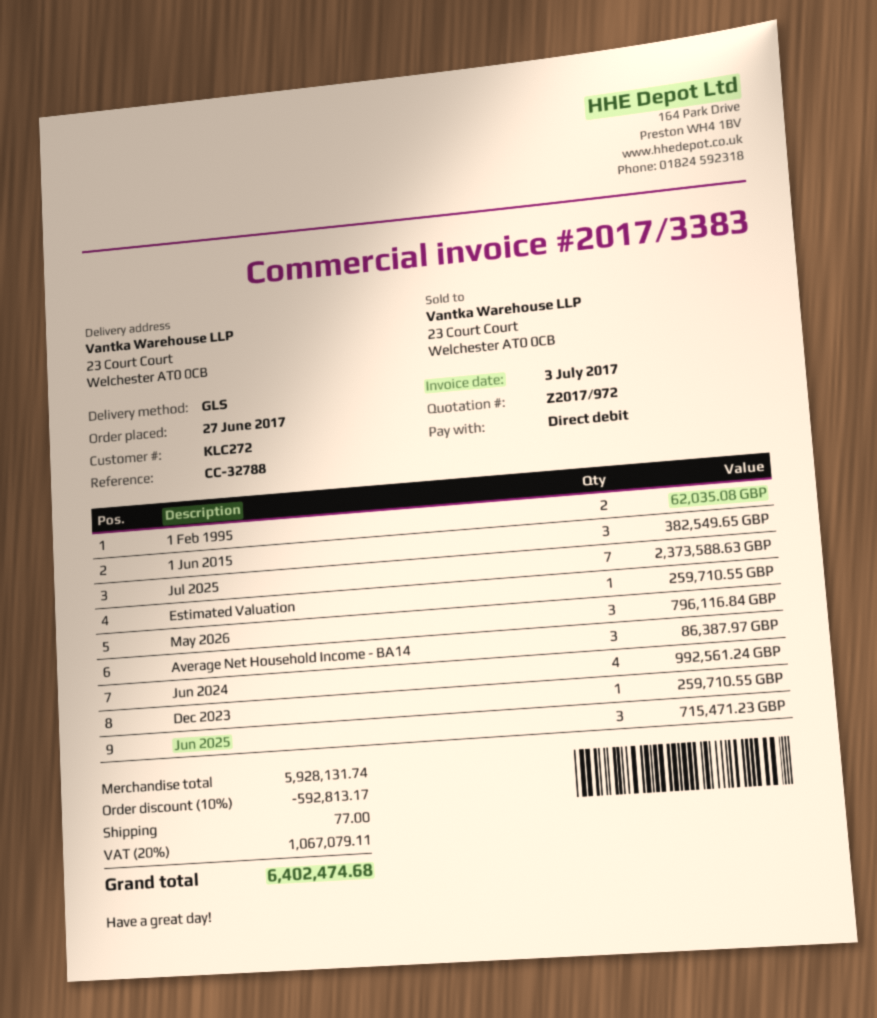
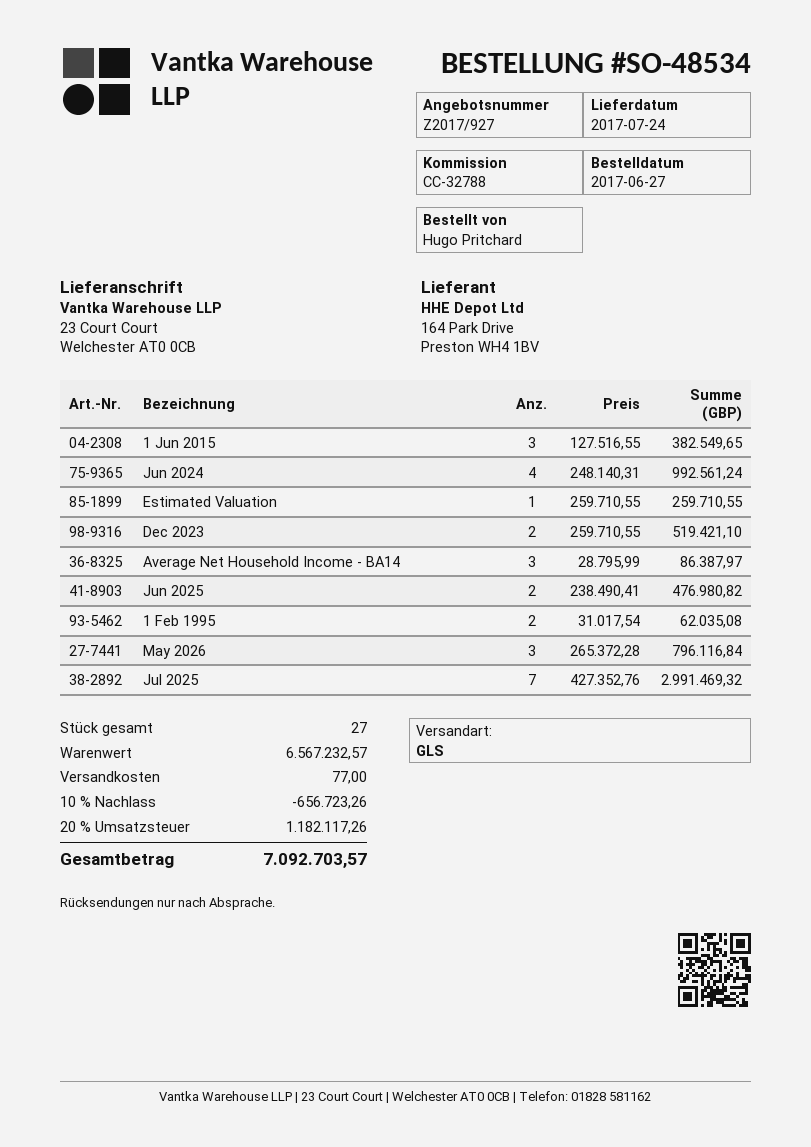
quote number: Z2017/972 -> Z2017/927
Jul 2025: 7 for 2373588.63 -> 7 for 2991469.32
Dec 2023: 1 for 259710.55 -> 2 for 519421.10
Jun 2025: 3 for 715471.23 -> 2 for 476980.82
subtotal: 5928131.74 -> 6567232.57
discount: 10% = 592813.17 -> 10% = 656723.26
tax: 20% = 1067079.11 -> 20% = 1182117.26
total: 6402474.68 -> 7092703.57

